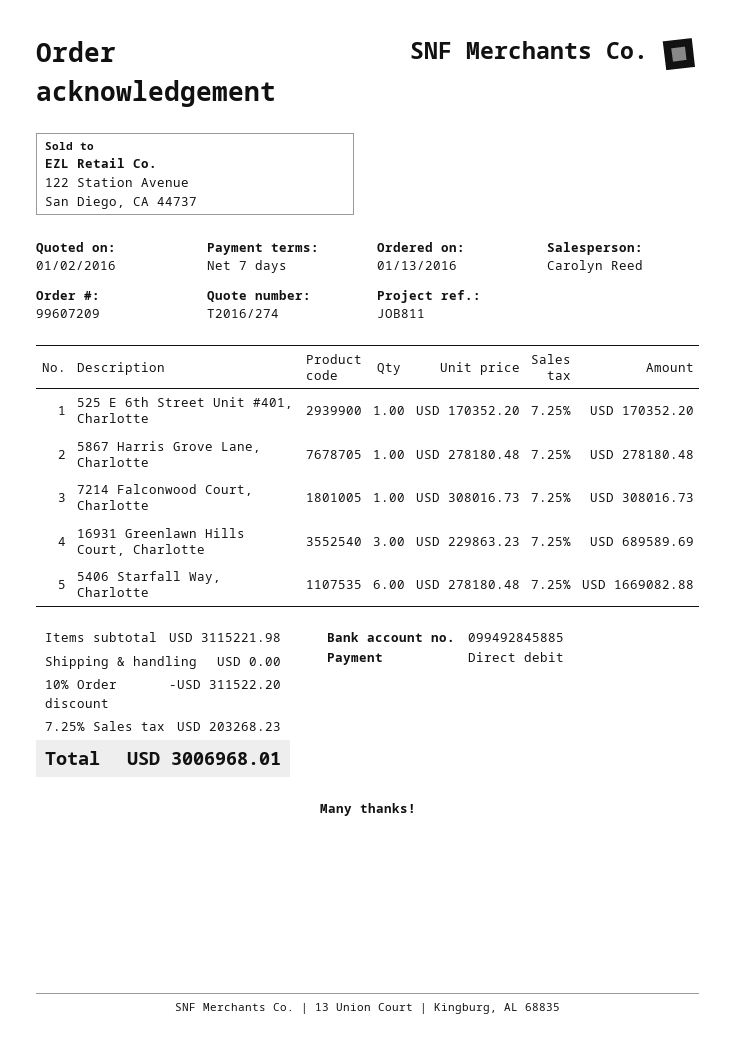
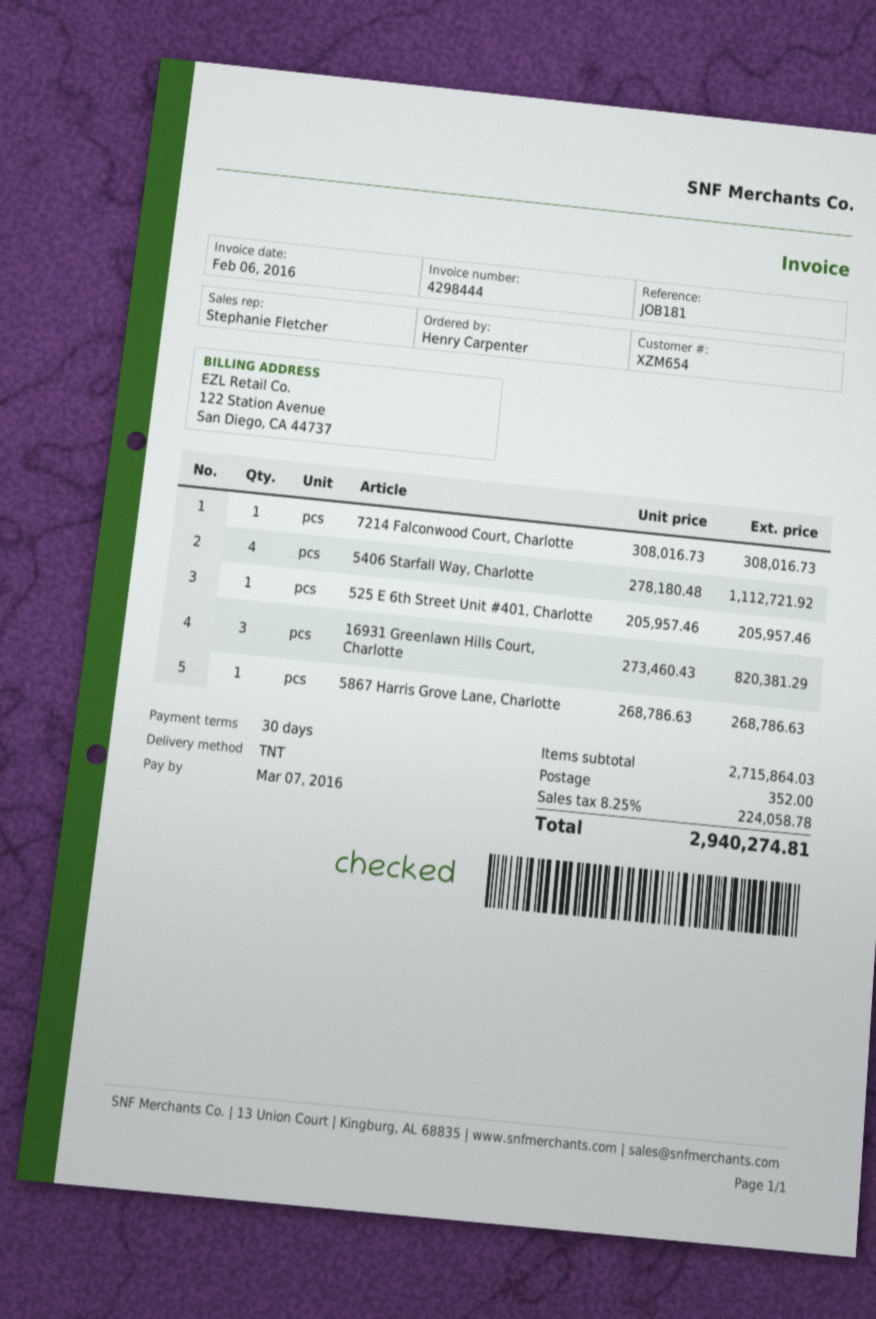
payment terms: 7 days -> 30 days
reference: JOB811 -> JOB181
sales rep: Carolyn Reed -> Stephanie Fletcher
525 E 6th Street Unit #401, Charlotte: 1 x 170352.20 = 170352.20 -> 1 x 205957.46 = 205957.46
5867 Harris Grove Lane, Charlotte: 1 x 278180.48 = 278180.48 -> 1 x 268786.63 = 268786.63
16931 Greenlawn Hills Court, Charlotte: 3 x 229863.23 = 689589.69 -> 3 x 273460.43 = 820381.29
5406 Starfall Way, Charlotte: 6 x 278180.48 = 1669082.88 -> 4 x 278180.48 = 1112721.92
subtotal: 3115221.98 -> 2715864.03
discount: 10% = 311522.20 -> none
shipping: 0.00 -> 352.00
tax: 7.25% = 203268.23 -> 8.25% = 224058.78
total: 3006968.01 -> 2940274.81

